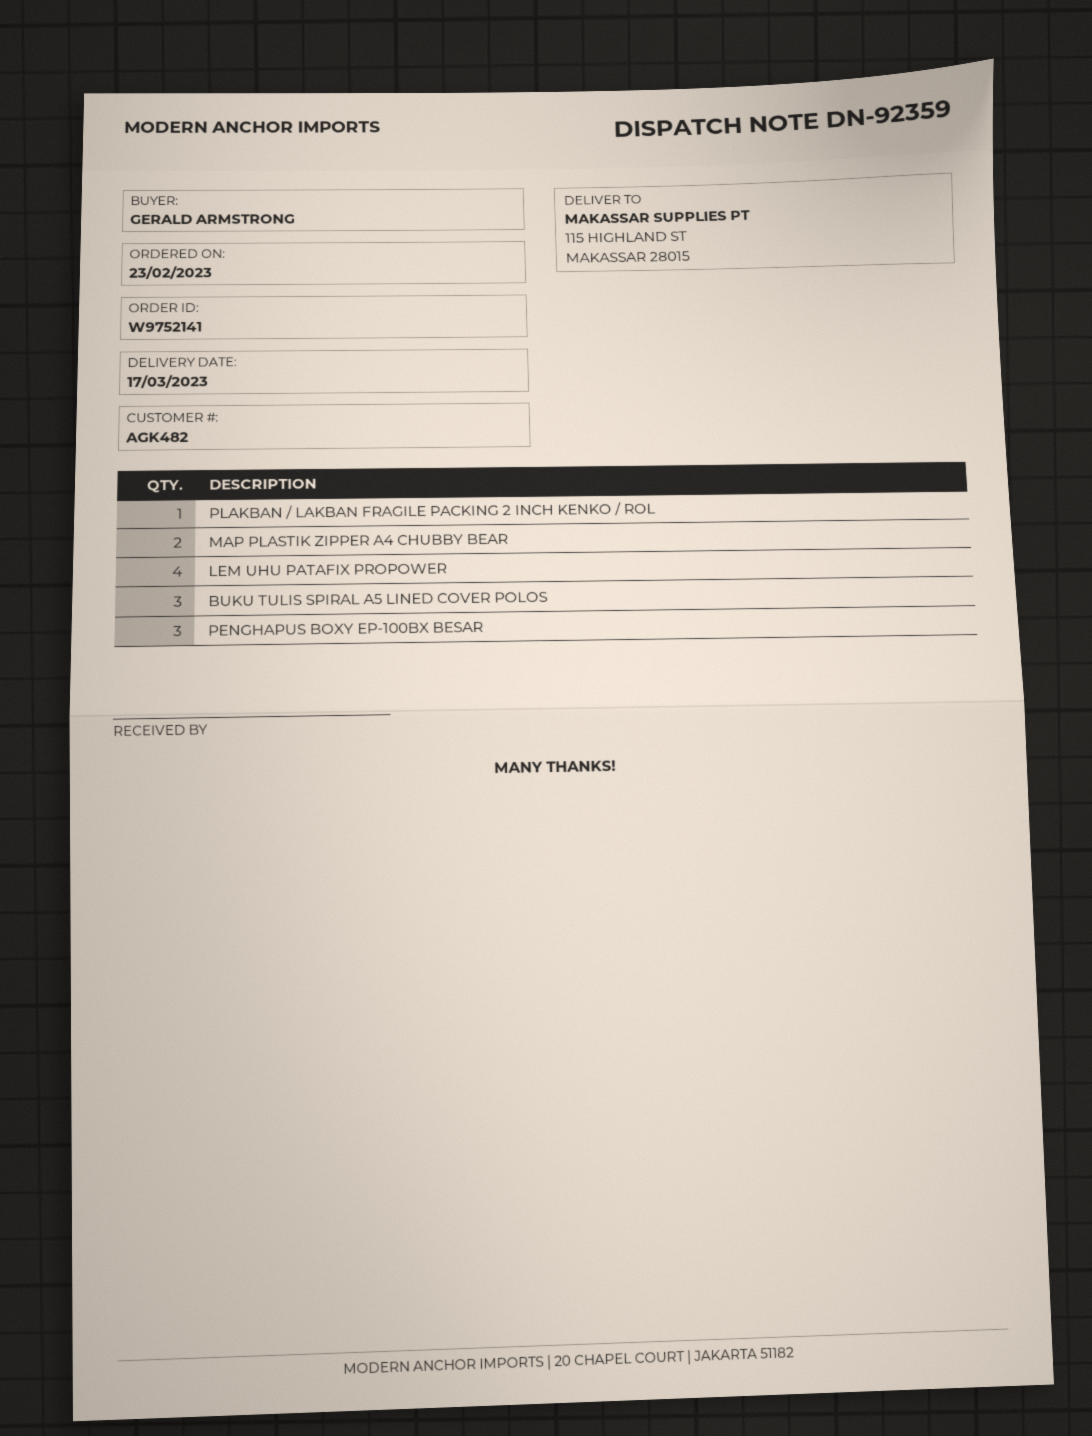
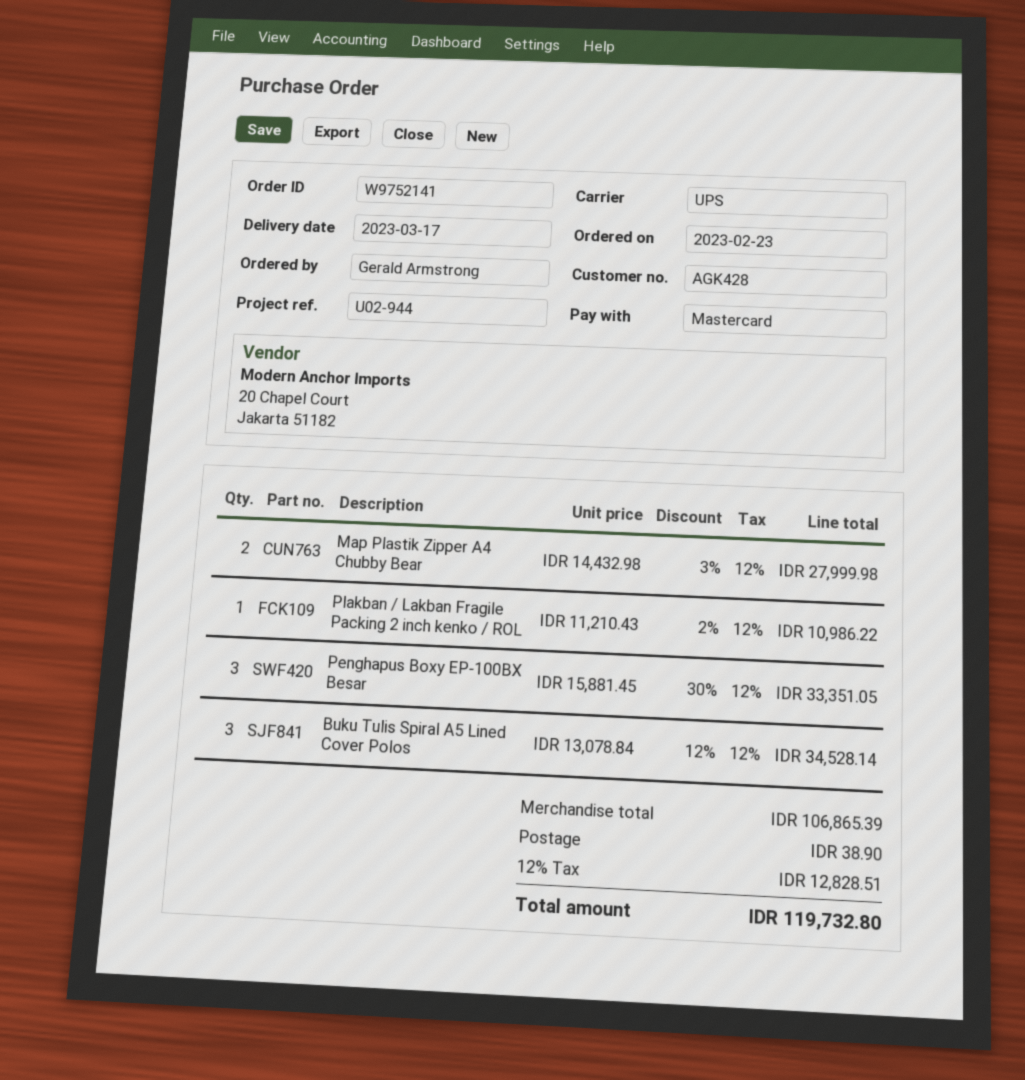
customer number: AGK482 -> AGK428
LEM UHU PATAFIX PROPOWER: 4 -> none

